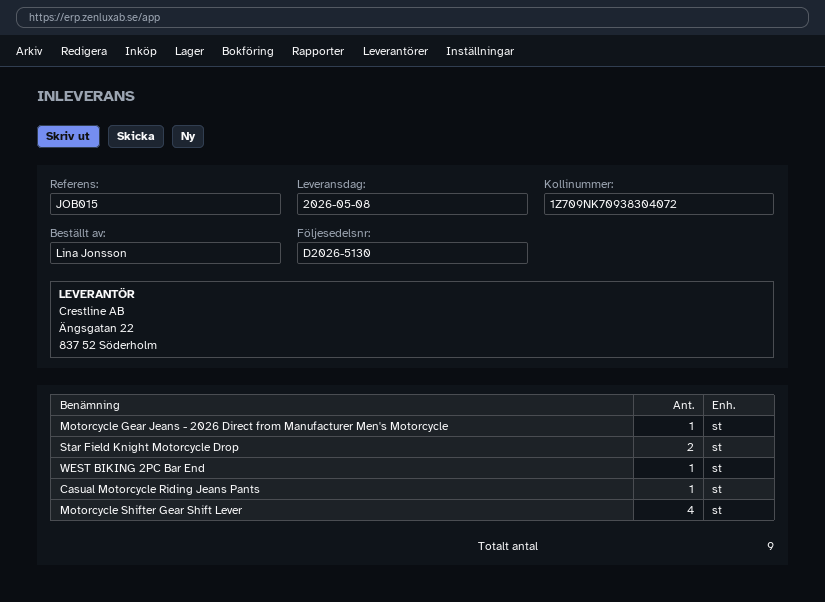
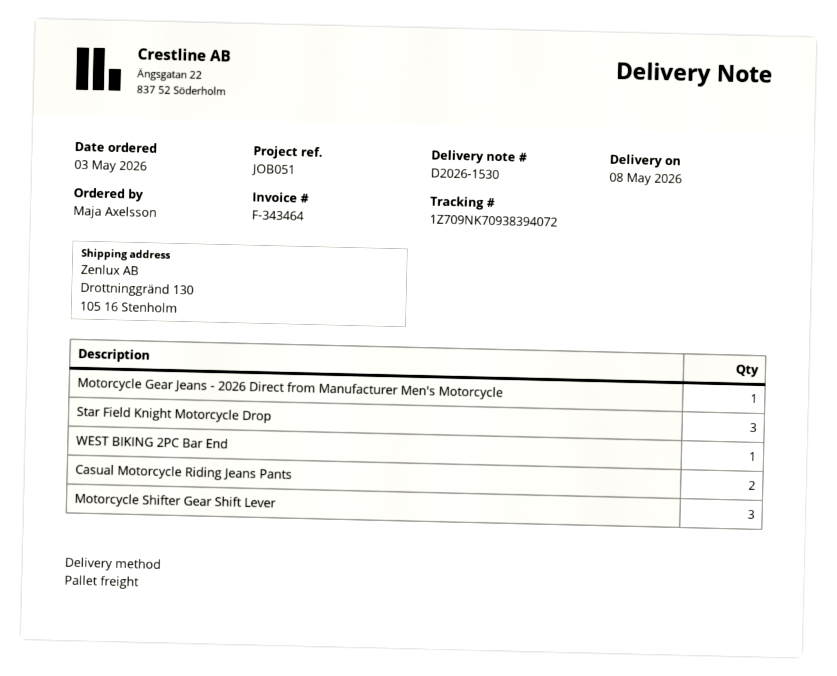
delivery note number: D2026-5130 -> D2026-1530
reference: JOB015 -> JOB051
ordered by: Lina Jonsson -> Maja Axelsson
tracking number: 1Z709NK70938304072 -> 1Z709NK70938394072
Star Field Knight Motorcycle Drop: 2 -> 3
Casual Motorcycle Riding Jeans Pants: 1 -> 2
Motorcycle Shifter Gear Shift Lever: 4 -> 3

